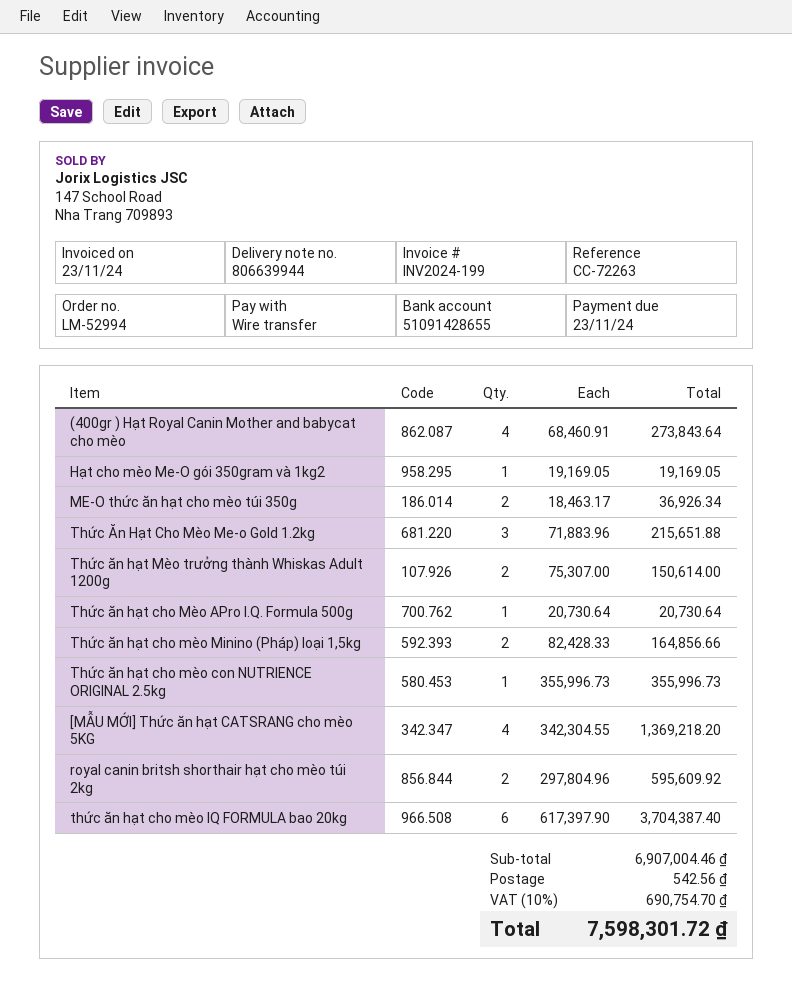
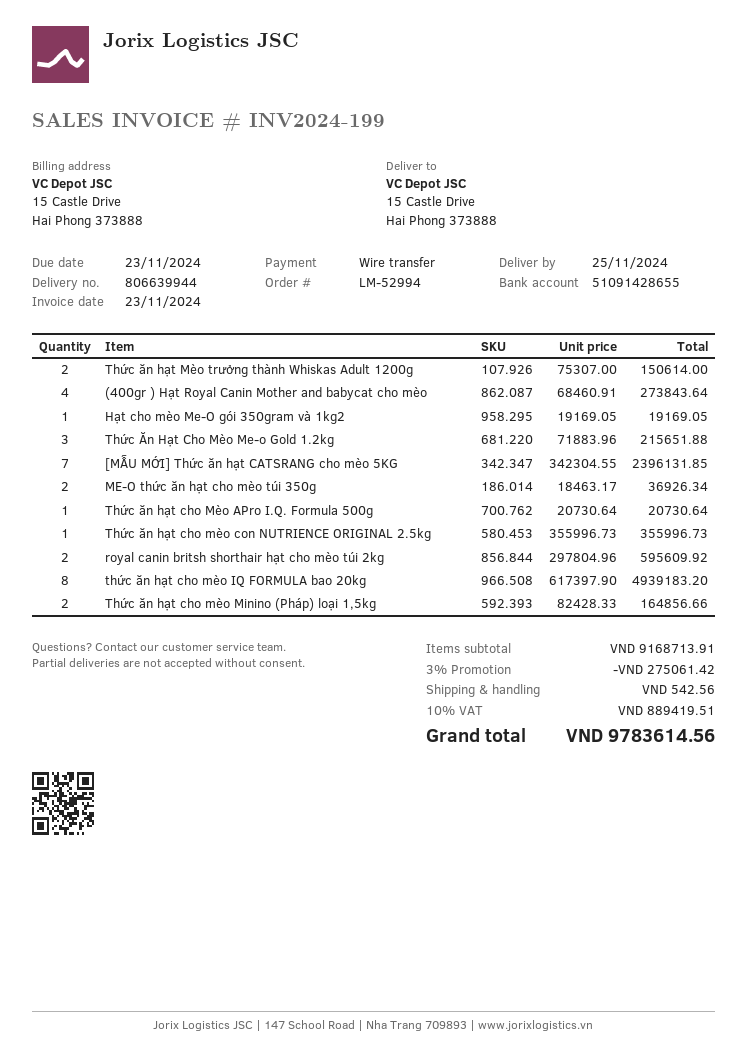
[MẪU MỚI] Thức ăn hạt CATSRANG cho mèo 5KG: 4 x 342304.55 = 1369218.20 -> 7 x 342304.55 = 2396131.85
thức ăn hạt cho mèo IQ FORMULA bao 20kg: 6 x 617397.90 = 3704387.40 -> 8 x 617397.90 = 4939183.20
subtotal: 6907004.46 -> 9168713.91
discount: none -> 3% = 275061.42
tax: 10% = 690754.70 -> 10% = 889419.51
total: 7598301.72 -> 9783614.56

